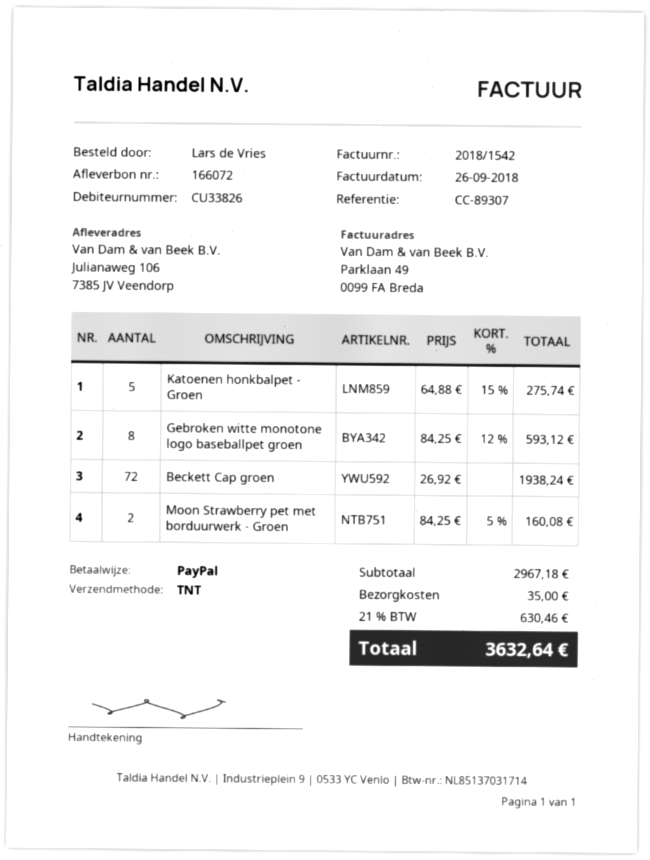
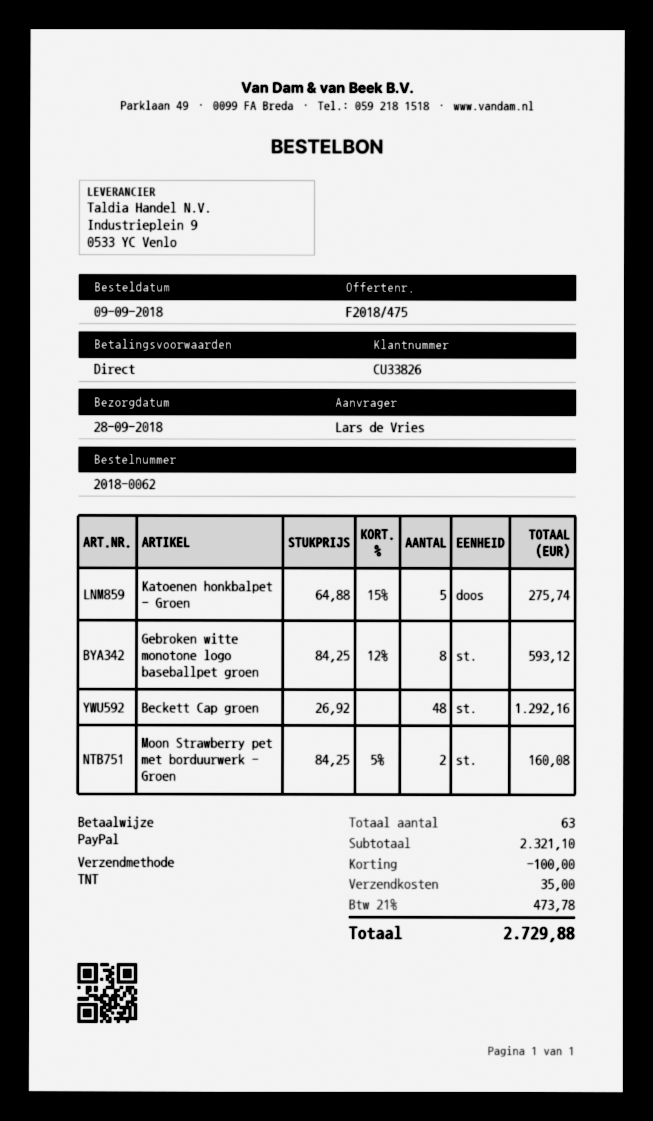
Beckett Cap groen: 72 x 26.92 = 1938.24 -> 48 x 26.92 = 1292.16
subtotal: 2967.18 -> 2321.10
discount: none -> 100.00
tax: 21% = 630.46 -> 21% = 473.78
total: 3632.64 -> 2729.88

